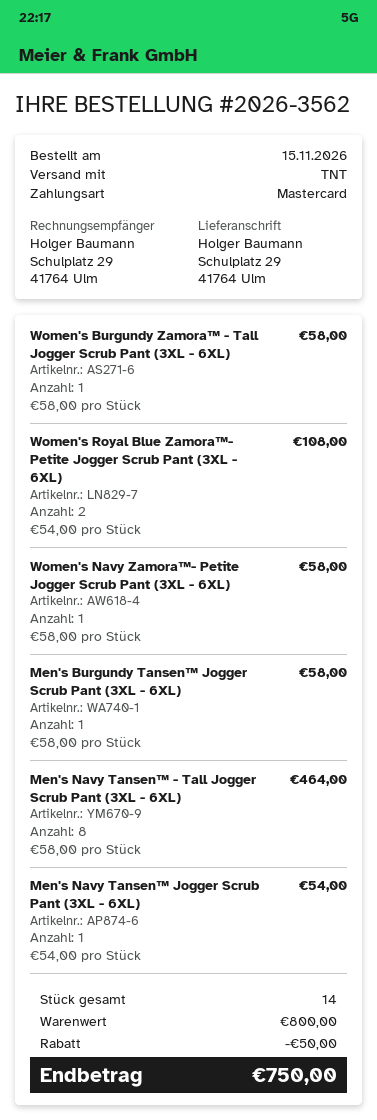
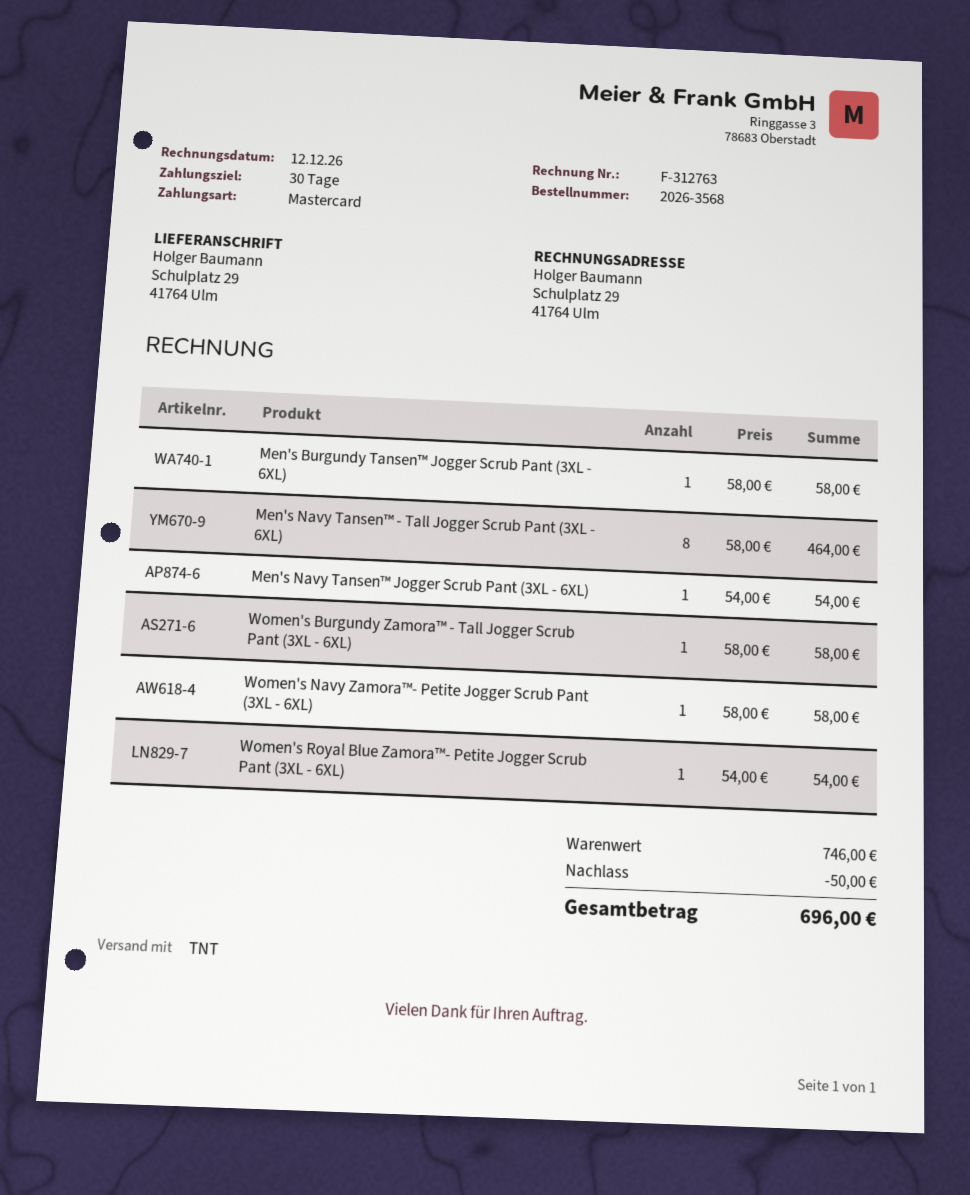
order number: 2026-3562 -> 2026-3568
Women's Royal Blue Zamora™- Petite Jogger Scrub Pant (3XL - 6XL): 2 x 54.00 = 108.00 -> 1 x 54.00 = 54.00
subtotal: 800.00 -> 746.00
total: 750.00 -> 696.00

